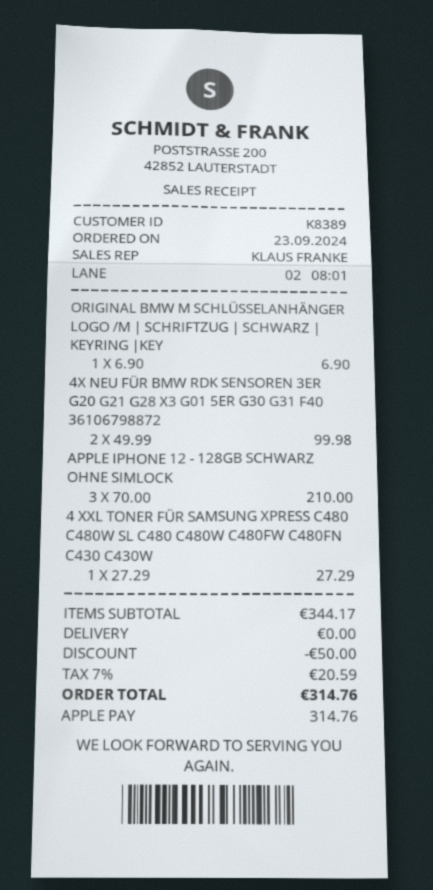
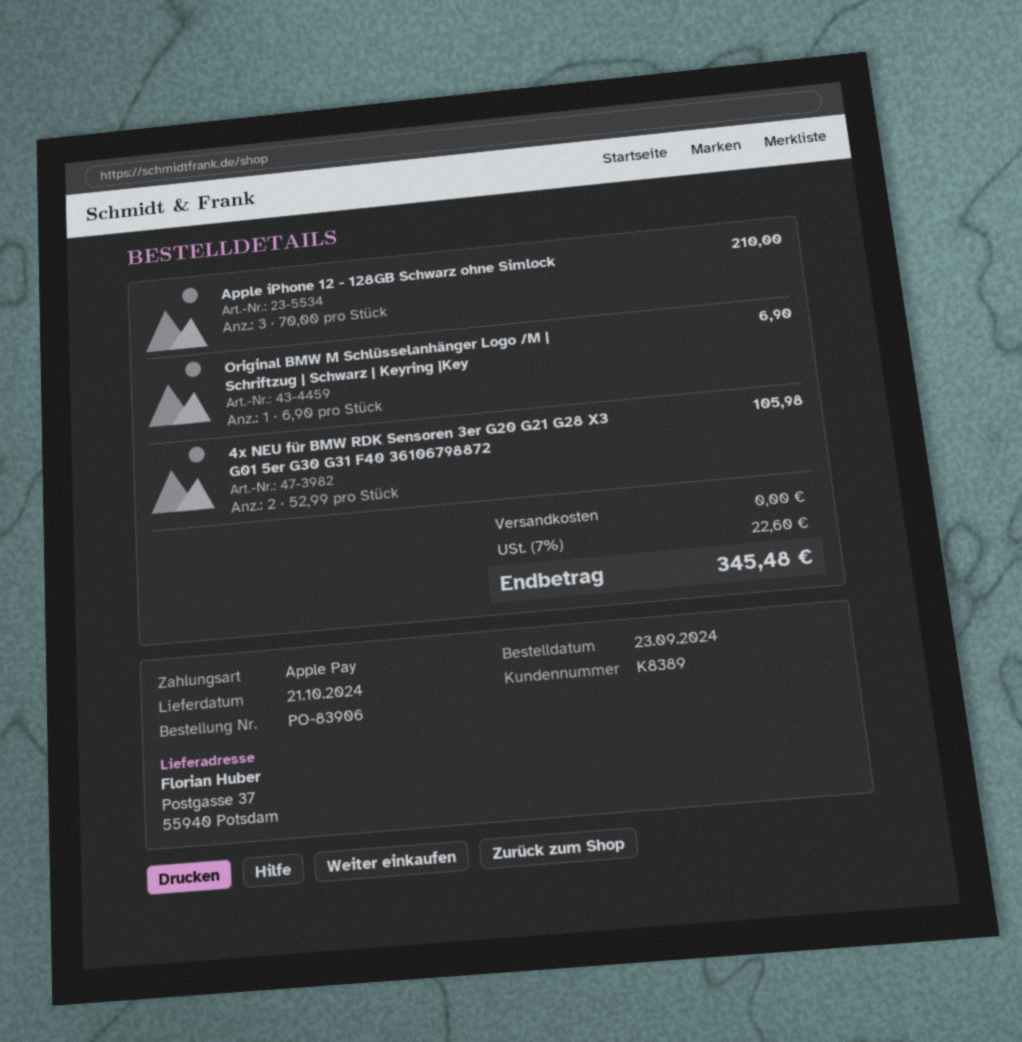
4X NEU FÜR BMW RDK SENSOREN 3ER G20 G21 G28 X3 G01 5ER G30 G31 F40 36106798872: 2 x 49.99 = 99.98 -> 2 x 52.99 = 105.98
4 XXL TONER FÜR SAMSUNG XPRESS C480 C480W SL C480 C480W C480FW C480FN C430 C430W: 1 x 27.29 = 27.29 -> none
discount: 50.00 -> none
tax: 7% = 20.59 -> 7% = 22.60
total: 314.76 -> 345.48

